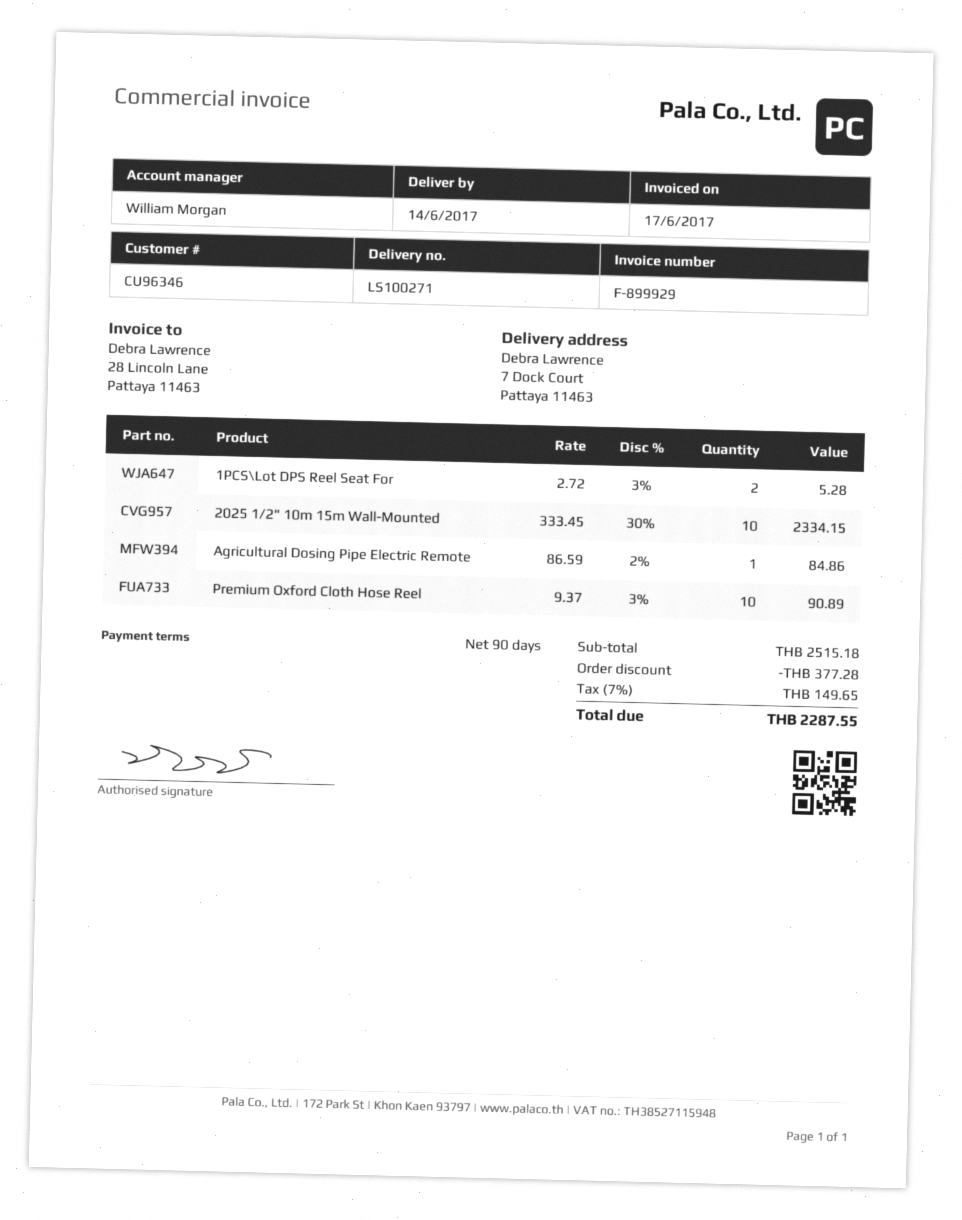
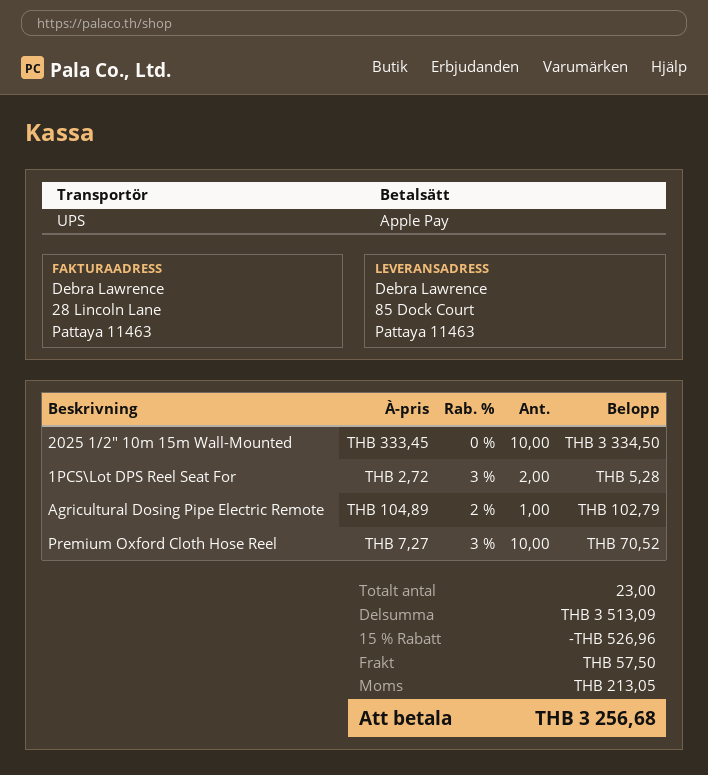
ship to: 7 Dock Court, Pattaya 11463 -> 85 Dock Court, Pattaya 11463
2025 1/2" 10m 15m Wall-Mounted: 10 x 333.45 - 30% = 2334.15 -> 10 x 333.45 = 3334.50
Agricultural Dosing Pipe Electric Remote: 1 x 86.59 - 2% = 84.86 -> 1 x 104.89 - 2% = 102.79
Premium Oxford Cloth Hose Reel: 10 x 9.37 - 3% = 90.89 -> 10 x 7.27 - 3% = 70.52
subtotal: 2515.18 -> 3513.09
discount: 377.28 -> 526.96
shipping: none -> 57.50
tax: 149.65 -> 213.05
total: 2287.55 -> 3256.68

